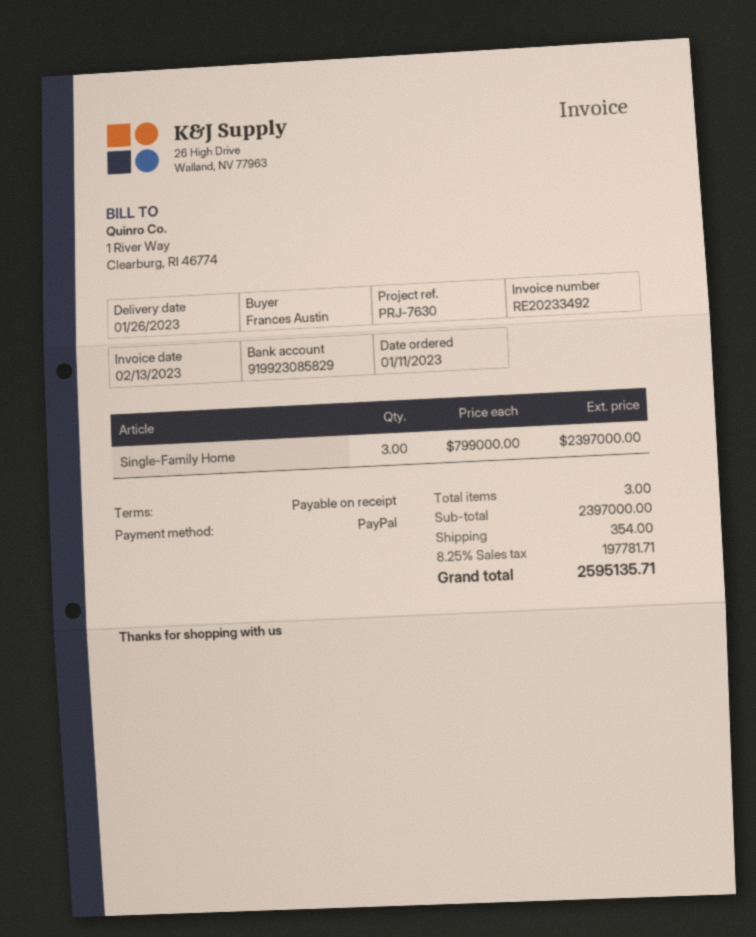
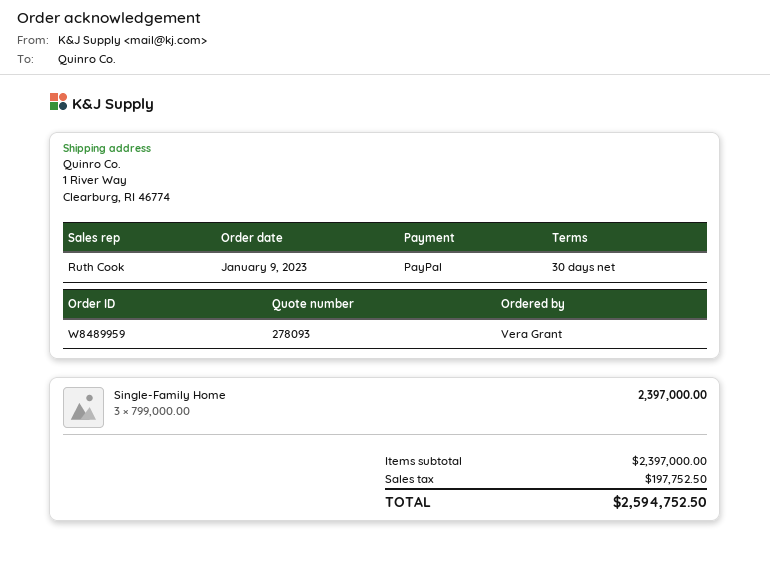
order date: 2023-01-11 -> 2023-01-09
payment terms: on receipt -> 30 days
ordered by: Frances Austin -> Vera Grant
shipping: 354.00 -> none
tax: 197781.71 -> 197752.50
total: 2595135.71 -> 2594752.50

